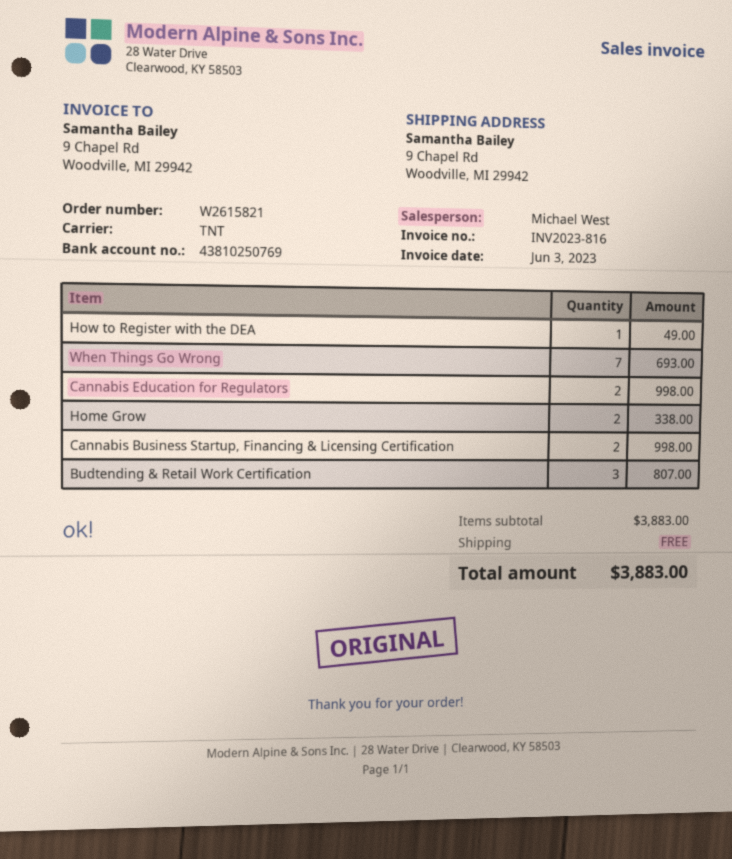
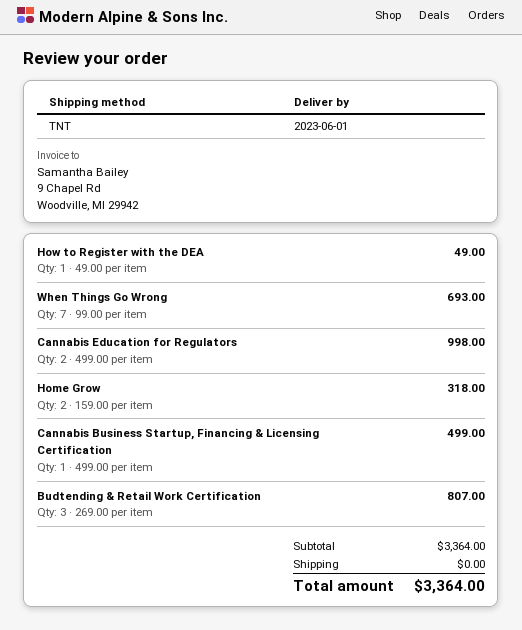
Home Grow: 2 for 338.00 -> 2 for 318.00
Cannabis Business Startup, Financing & Licensing Certification: 2 for 998.00 -> 1 for 499.00
subtotal: 3883.00 -> 3364.00
total: 3883.00 -> 3364.00

